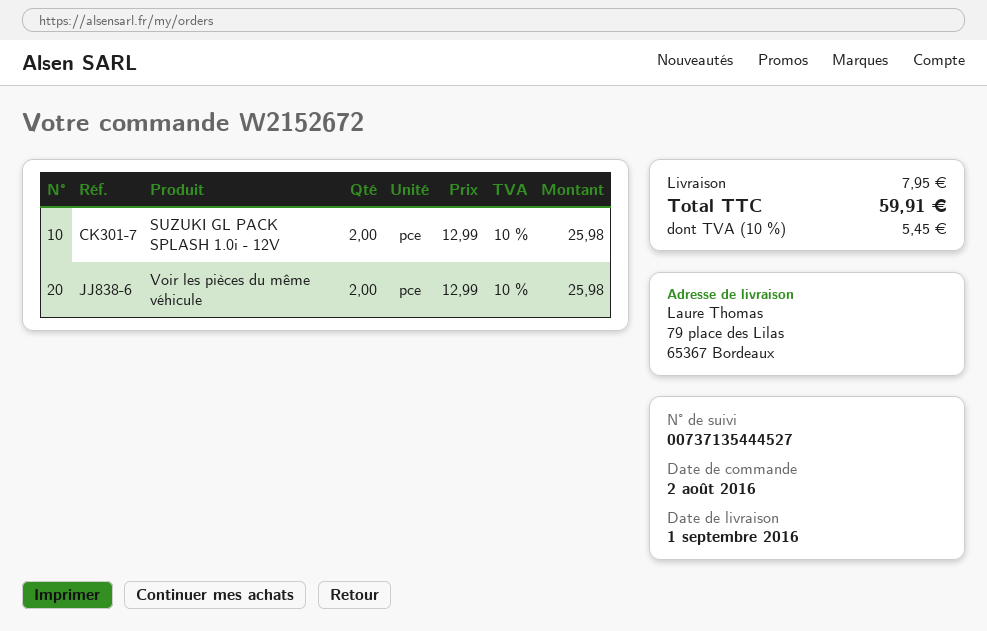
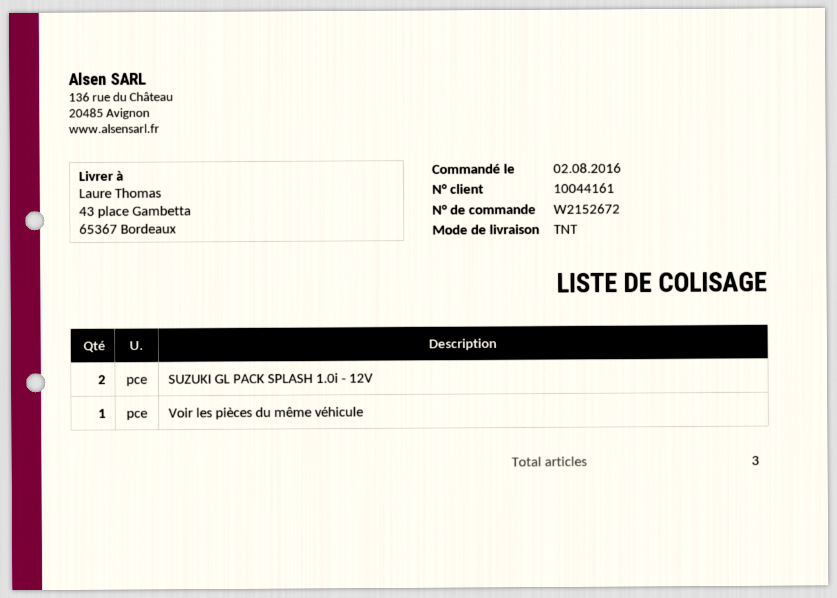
ship to: 79 place des Lilas, 65367 Bordeaux -> 43 place Gambetta, 65367 Bordeaux
Voir les pièces du même véhicule: 2 -> 1

